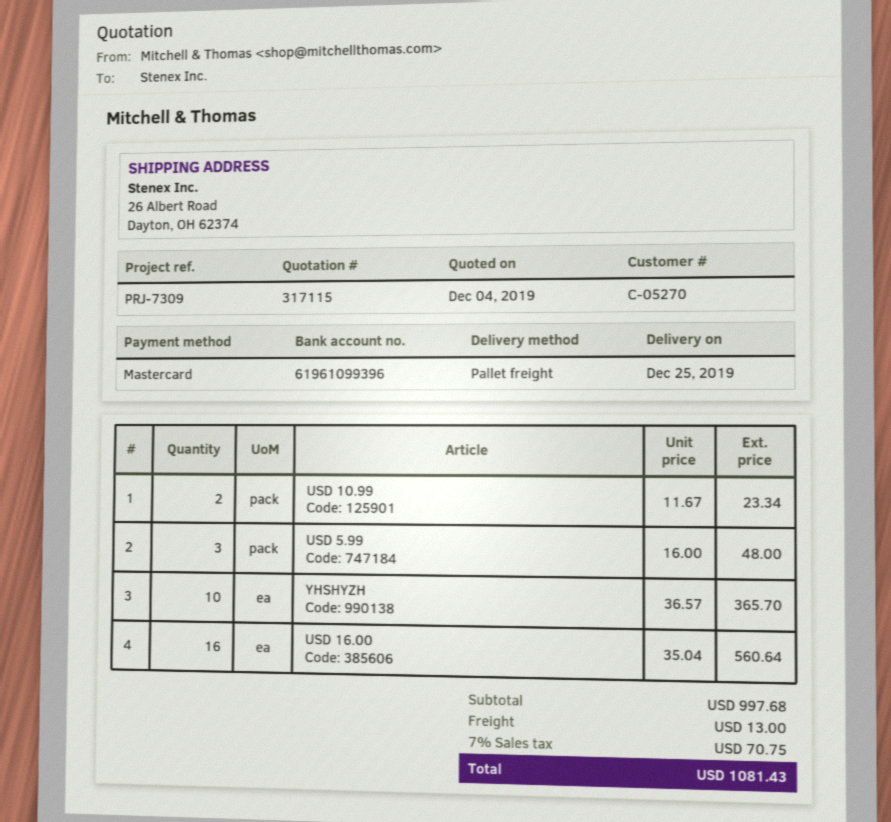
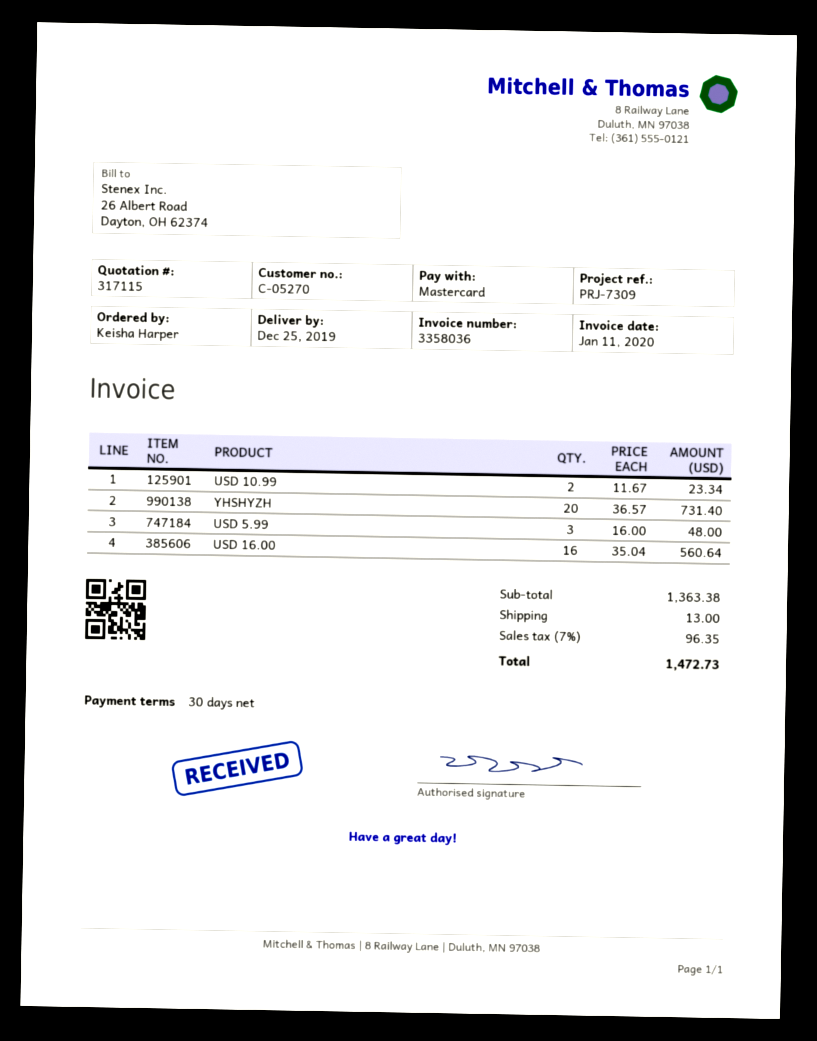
YHSHYZH: 10 x 36.57 = 365.70 -> 20 x 36.57 = 731.40
subtotal: 997.68 -> 1363.38
tax: 7% = 70.75 -> 7% = 96.35
total: 1081.43 -> 1472.73

